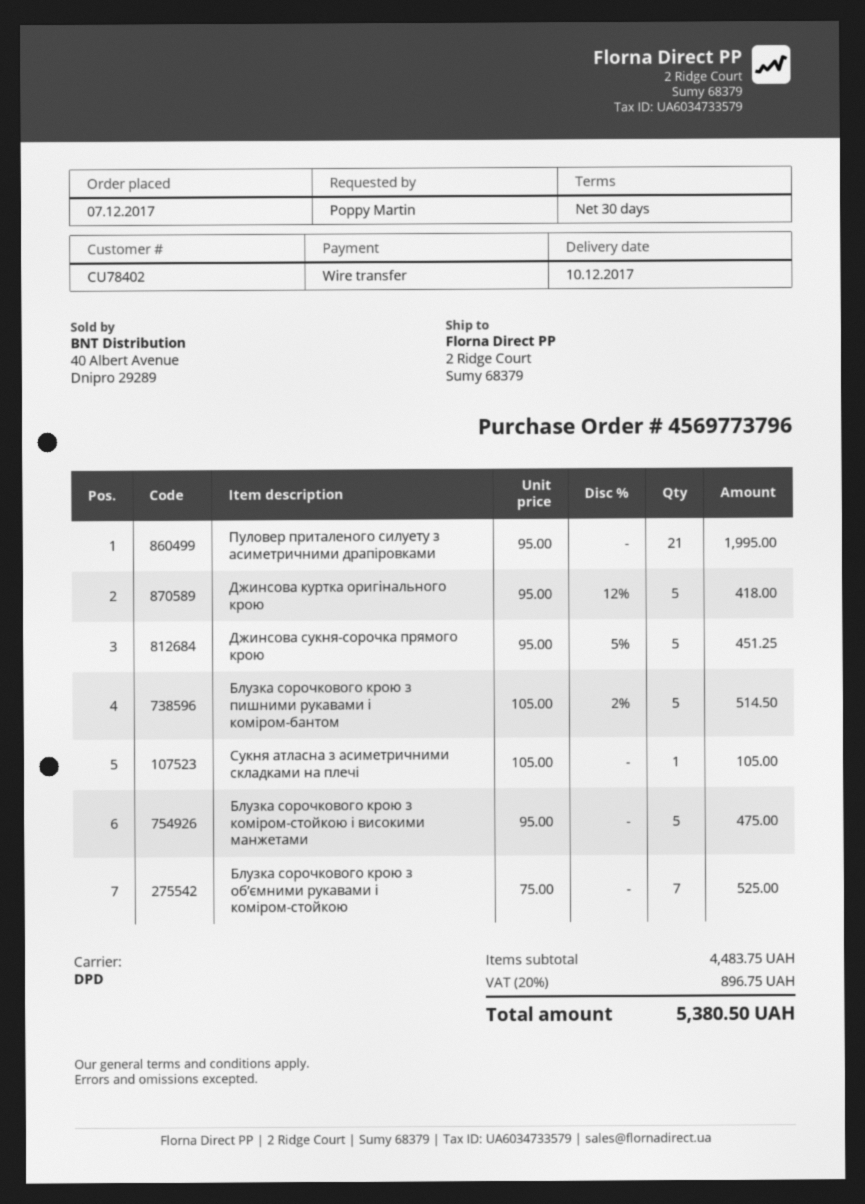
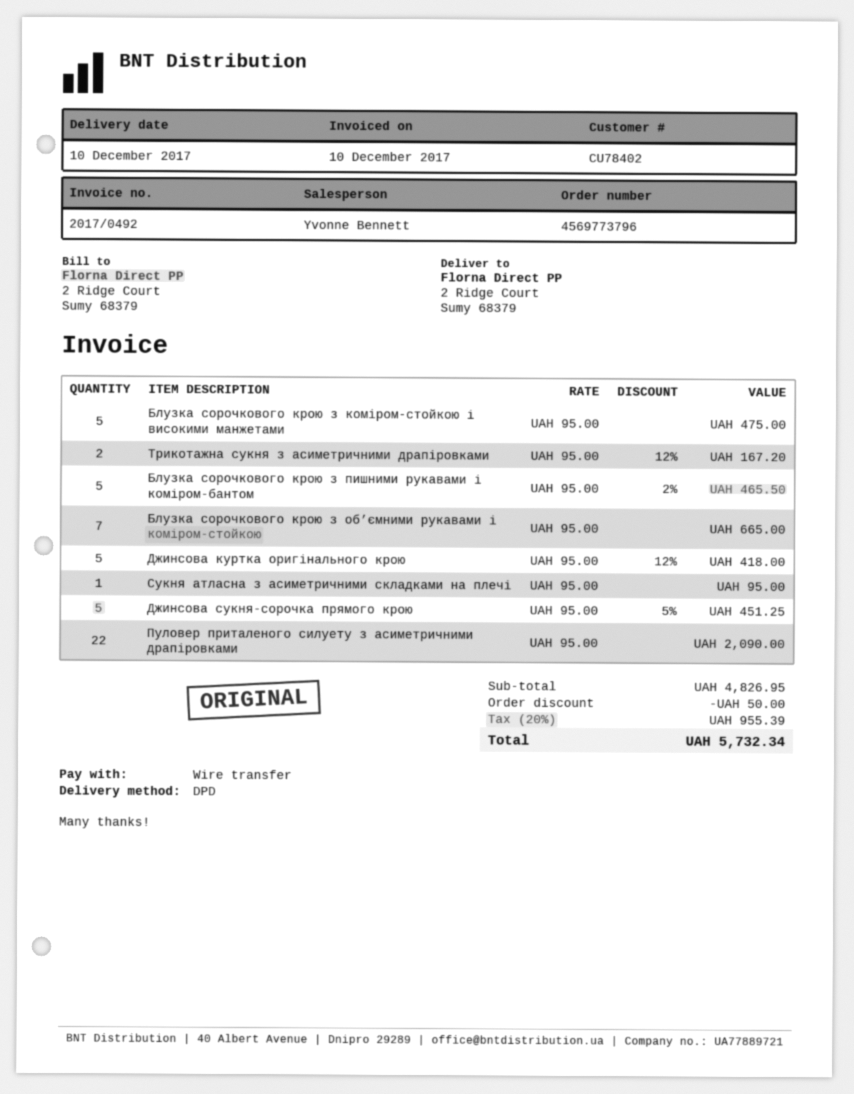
Пуловер приталеного силуету з асиметричними драпіровками: 21 x 95.00 = 1995.00 -> 22 x 95.00 = 2090.00
Блузка сорочкового крою з пишними рукавами і коміром-бантом: 5 x 105.00 - 2% = 514.50 -> 5 x 95.00 - 2% = 465.50
Сукня атласна з асиметричними складками на плечі: 1 x 105.00 = 105.00 -> 1 x 95.00 = 95.00
Блузка сорочкового крою з об’ємними рукавами і коміром-стойкою: 7 x 75.00 = 525.00 -> 7 x 95.00 = 665.00
Трикотажна сукня з асиметричними драпіровками: none -> 2 x 95.00 - 12% = 167.20
subtotal: 4483.75 -> 4826.95
discount: none -> 50.00
tax: 20% = 896.75 -> 20% = 955.39
total: 5380.50 -> 5732.34

